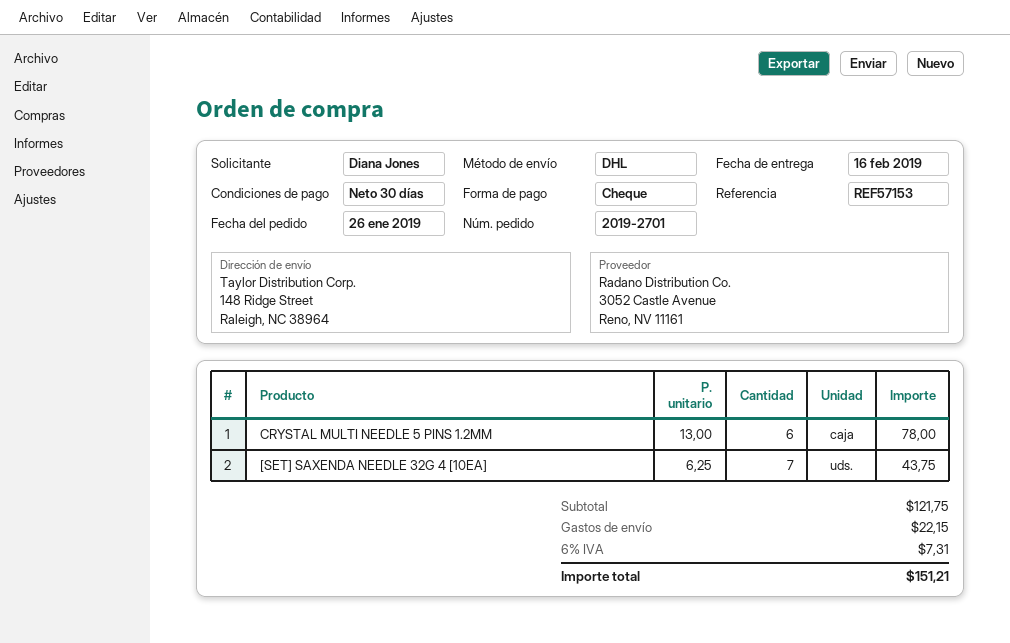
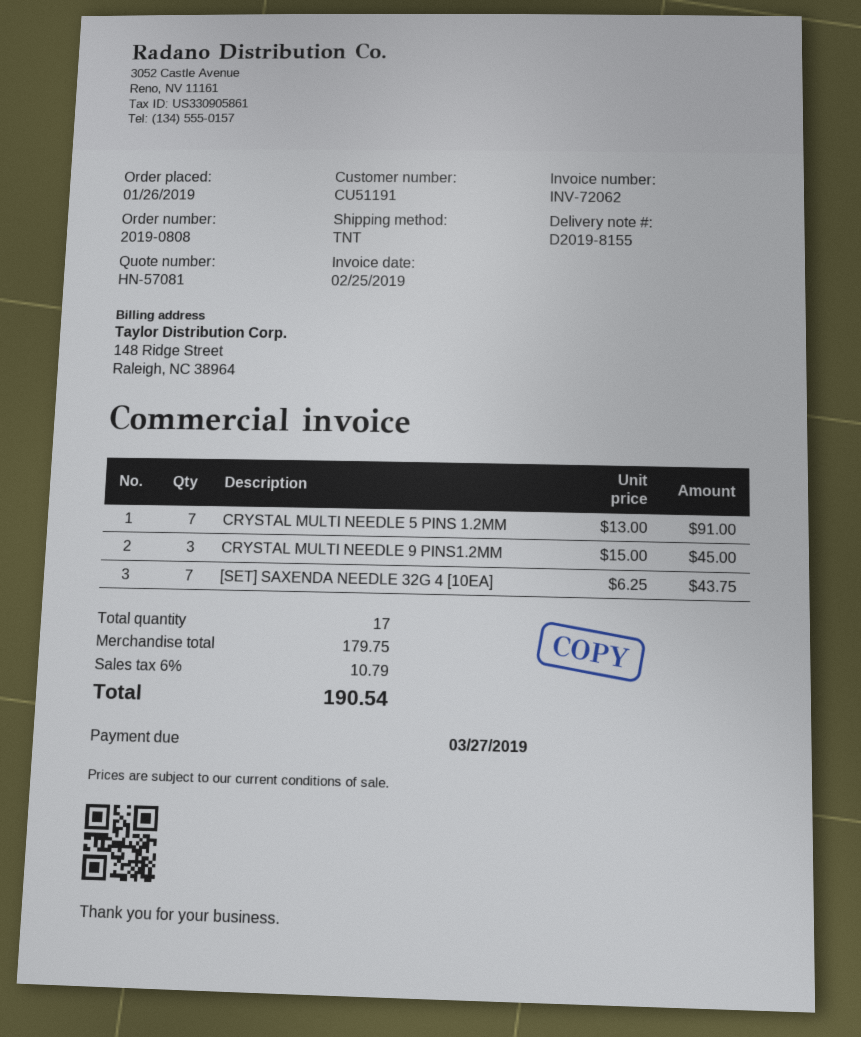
order number: 2019-2701 -> 2019-0808
shipping method: DHL -> TNT
CRYSTAL MULTI NEEDLE 5 PINS 1.2MM: 6 x 13.00 = 78.00 -> 7 x 13.00 = 91.00
CRYSTAL MULTI NEEDLE 9 PINS1.2MM: none -> 3 x 15.00 = 45.00
subtotal: 121.75 -> 179.75
shipping: 22.15 -> none
tax: 6% = 7.31 -> 6% = 10.79
total: 151.21 -> 190.54

